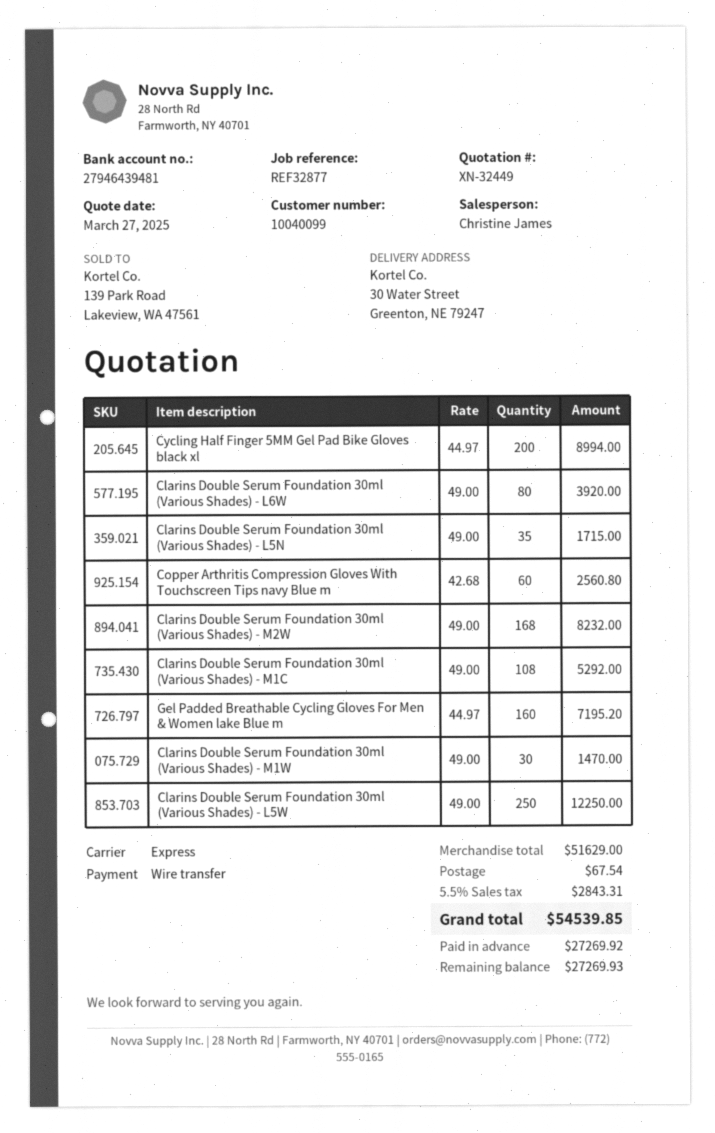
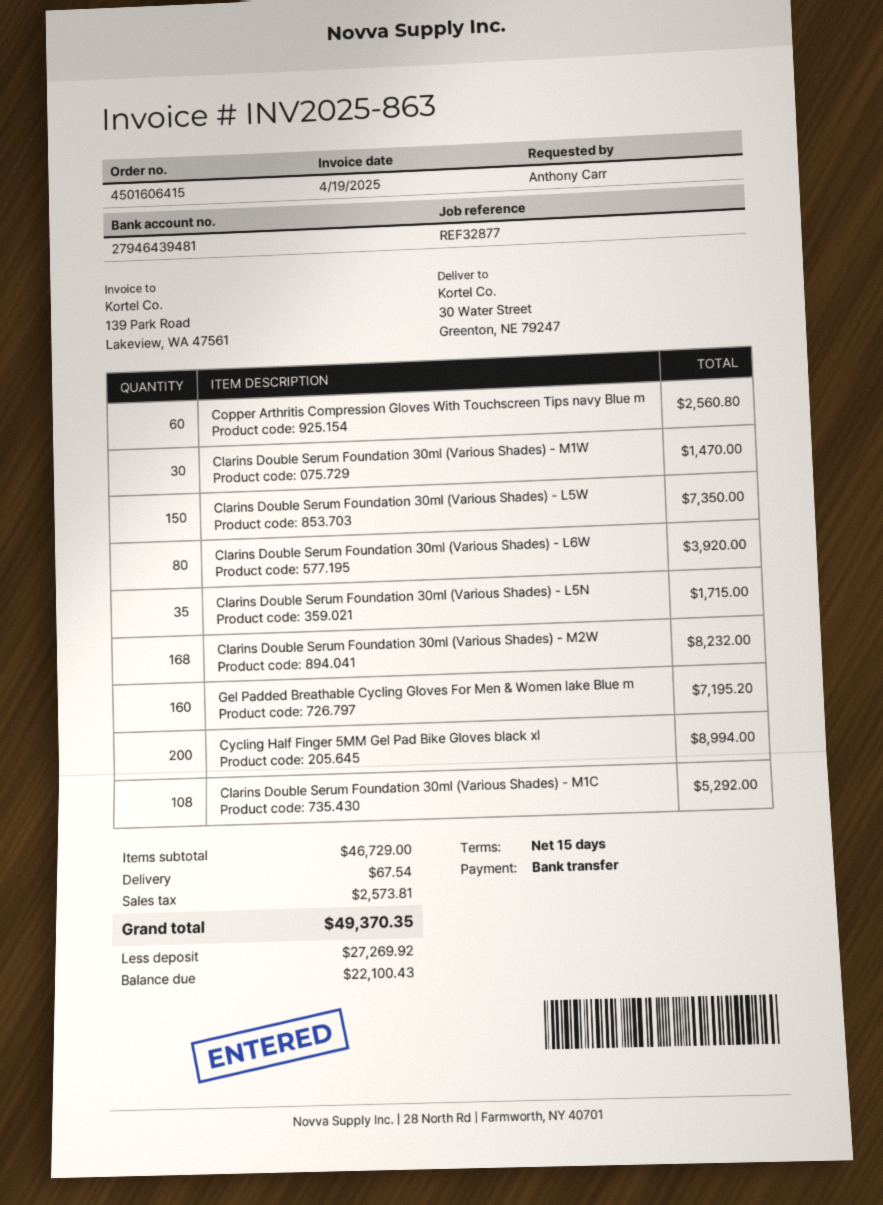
Clarins Double Serum Foundation 30ml (Various Shades) - L5W: 250 for 12250.00 -> 150 for 7350.00
subtotal: 51629.00 -> 46729.00
tax: 2843.31 -> 2573.81
total: 54539.85 -> 49370.35
balance: 27269.93 -> 22100.43

